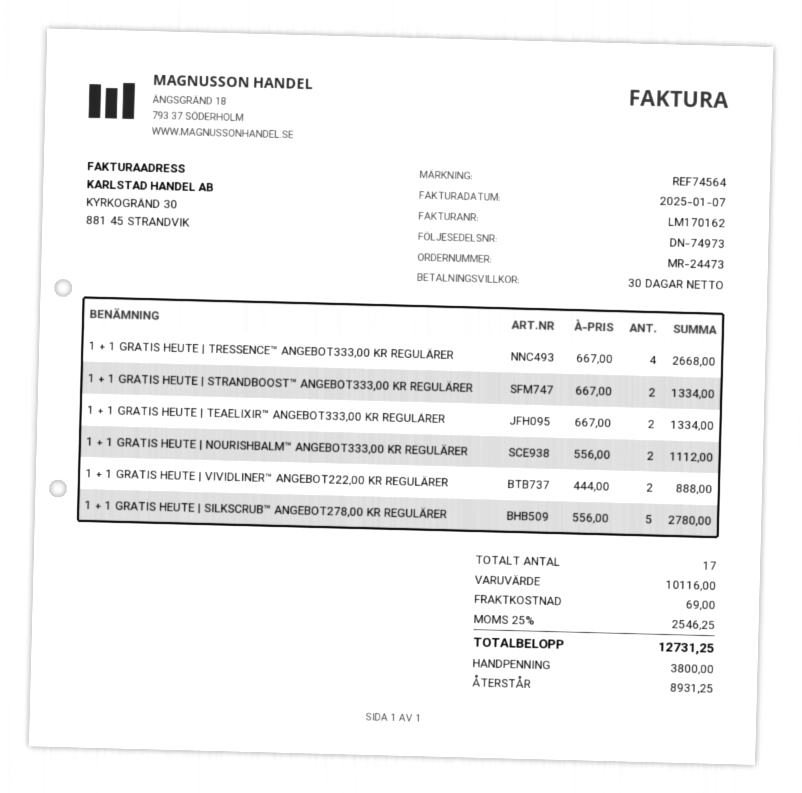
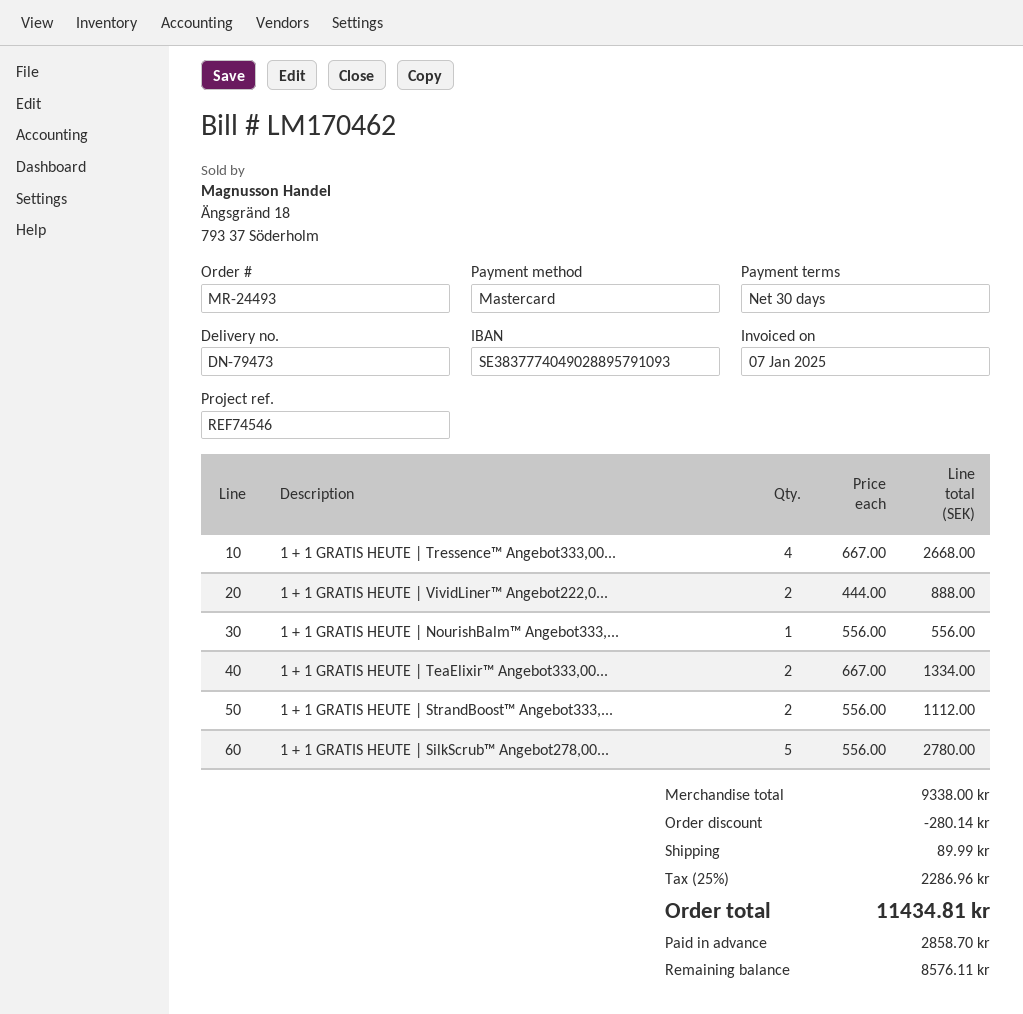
order number: MR-24473 -> MR-24493
delivery note number: DN-74973 -> DN-79473
invoice number: LM170162 -> LM170462
reference: REF74564 -> REF74546
1 + 1 GRATIS HEUTE | STRANDBOOST™ ANGEBOT333,00 KR REGULÄRER: 2 x 667.00 = 1334.00 -> 2 x 556.00 = 1112.00
1 + 1 GRATIS HEUTE | NOURISHBALM™ ANGEBOT333,00 KR REGULÄRER: 2 x 556.00 = 1112.00 -> 1 x 556.00 = 556.00
subtotal: 10116.00 -> 9338.00
discount: none -> 280.14
shipping: 69.00 -> 89.99
tax: 25% = 2546.25 -> 25% = 2286.96
total: 12731.25 -> 11434.81
deposit: 3800.00 -> 2858.70
balance: 8931.25 -> 8576.11

